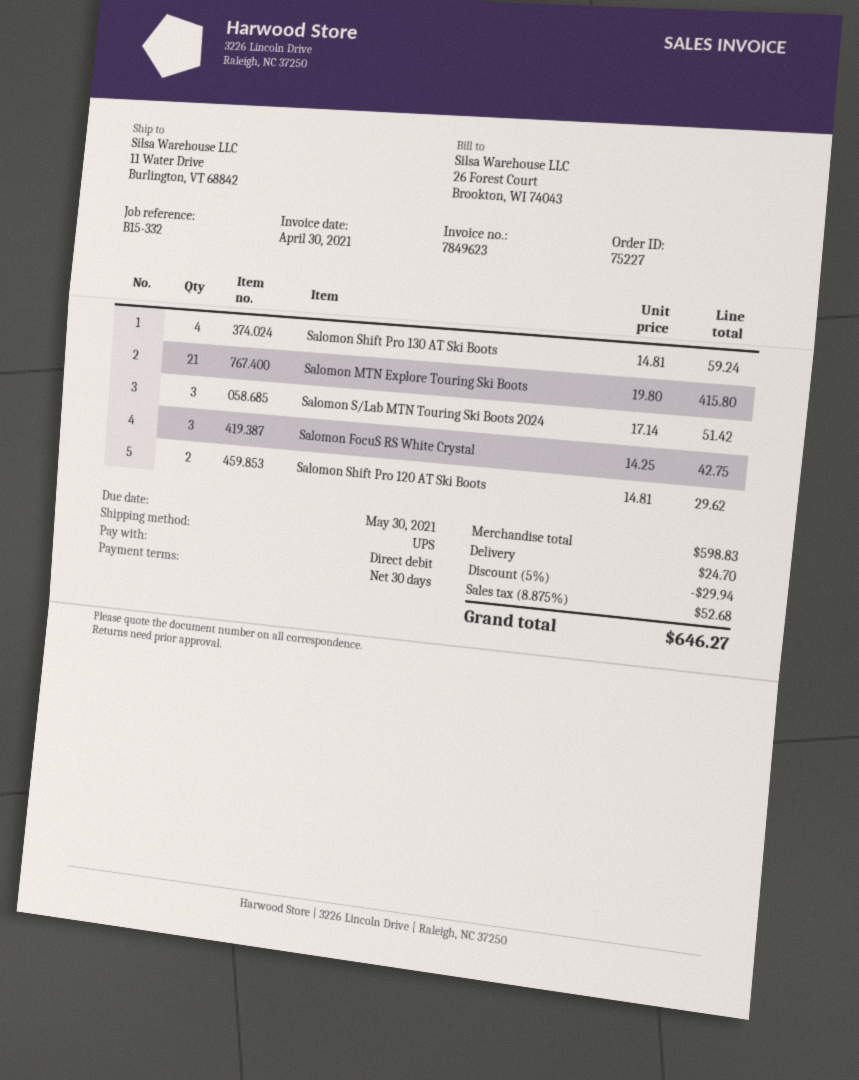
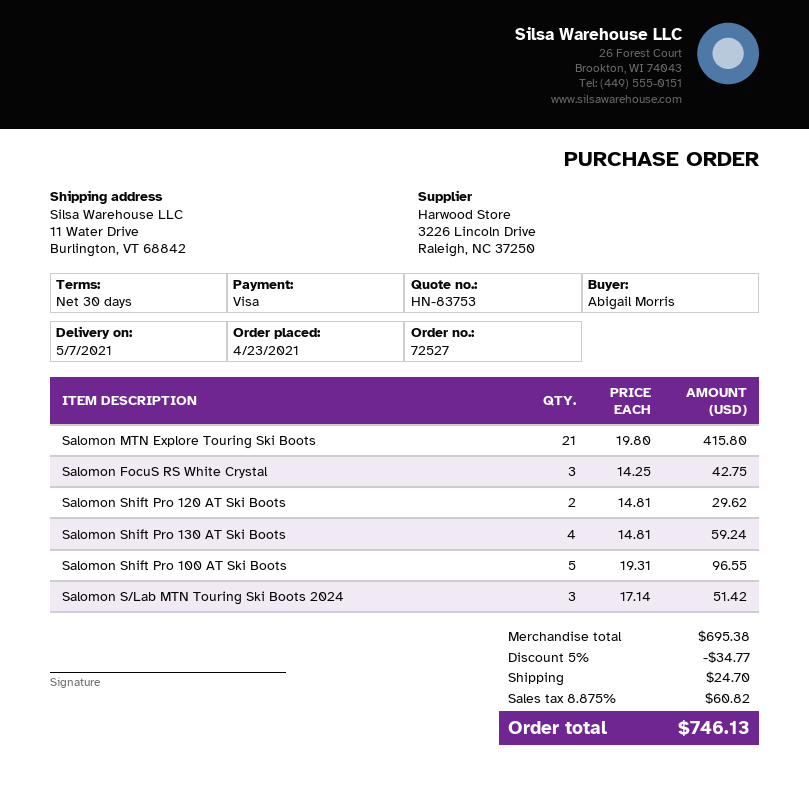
order number: 75227 -> 72527
payment method: direct debit -> Visa
Salomon Shift Pro 100 AT Ski Boots: none -> 5 x 19.31 = 96.55
subtotal: 598.83 -> 695.38
discount: 5% = 29.94 -> 5% = 34.77
tax: 8.875% = 52.68 -> 8.875% = 60.82
total: 646.27 -> 746.13

